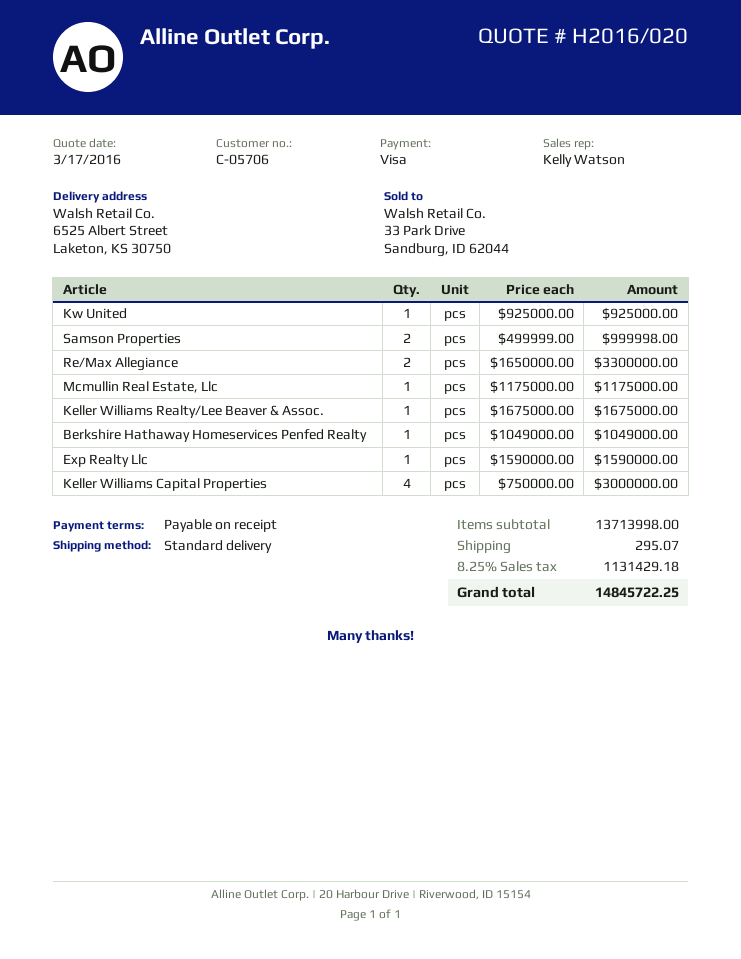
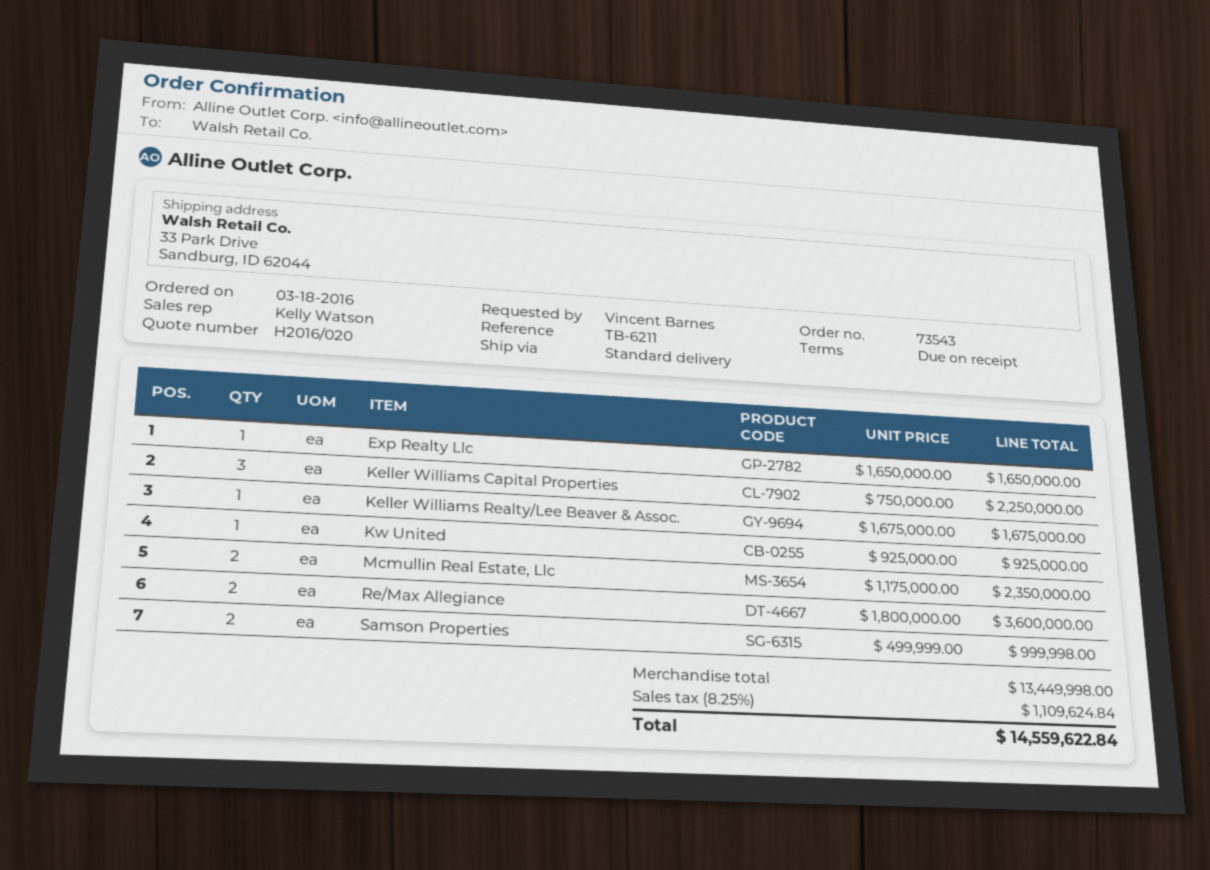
ship to: 6525 Albert Street, Laketon, KS 30750 -> 33 Park Drive, Sandburg, ID 62044
Re/Max Allegiance: 2 x 1650000.00 = 3300000.00 -> 2 x 1800000.00 = 3600000.00
Mcmullin Real Estate, Llc: 1 x 1175000.00 = 1175000.00 -> 2 x 1175000.00 = 2350000.00
Berkshire Hathaway Homeservices Penfed Realty: 1 x 1049000.00 = 1049000.00 -> none
Exp Realty Llc: 1 x 1590000.00 = 1590000.00 -> 1 x 1650000.00 = 1650000.00
Keller Williams Capital Properties: 4 x 750000.00 = 3000000.00 -> 3 x 750000.00 = 2250000.00
subtotal: 13713998.00 -> 13449998.00
shipping: 295.07 -> none
tax: 8.25% = 1131429.18 -> 8.25% = 1109624.84
total: 14845722.25 -> 14559622.84

